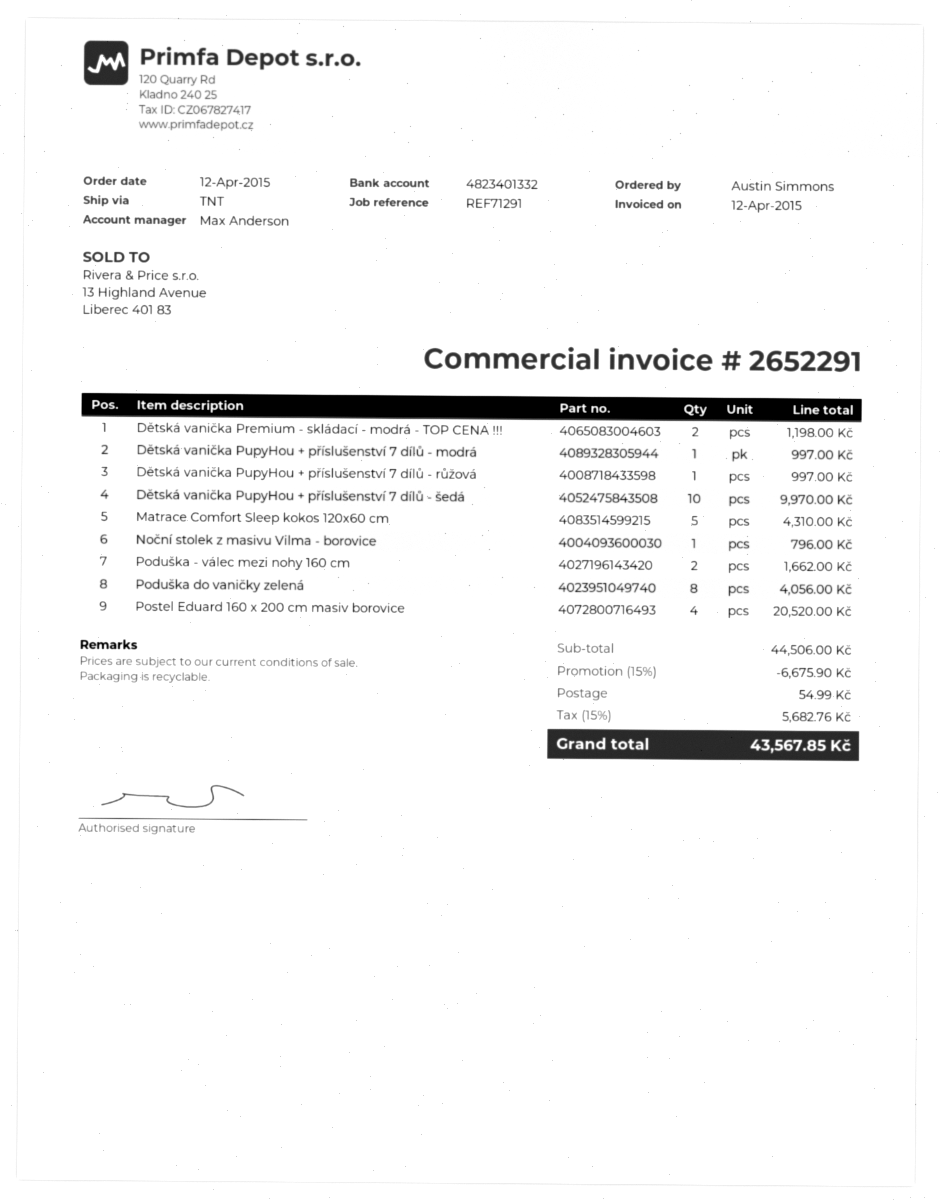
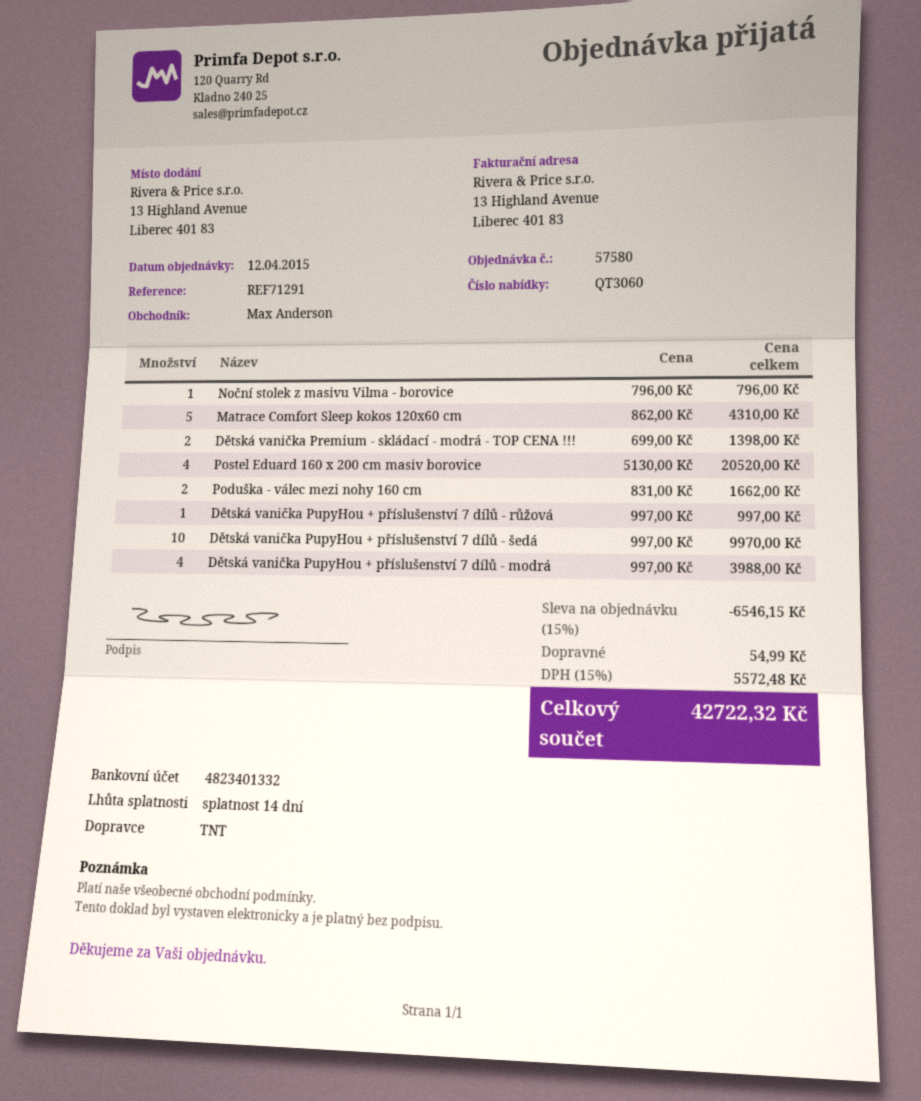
Dětská vanička Premium - skládací - modrá - TOP CENA !!!: 2 for 1198.00 -> 2 for 1398.00
Dětská vanička PupyHou + příslušenství 7 dílů - modrá: 1 for 997.00 -> 4 for 3988.00
Poduška do vaničky zelená: 8 for 4056.00 -> none
discount: 15% = 6675.90 -> 15% = 6546.15
tax: 15% = 5682.76 -> 15% = 5572.48
total: 43567.85 -> 42722.32

